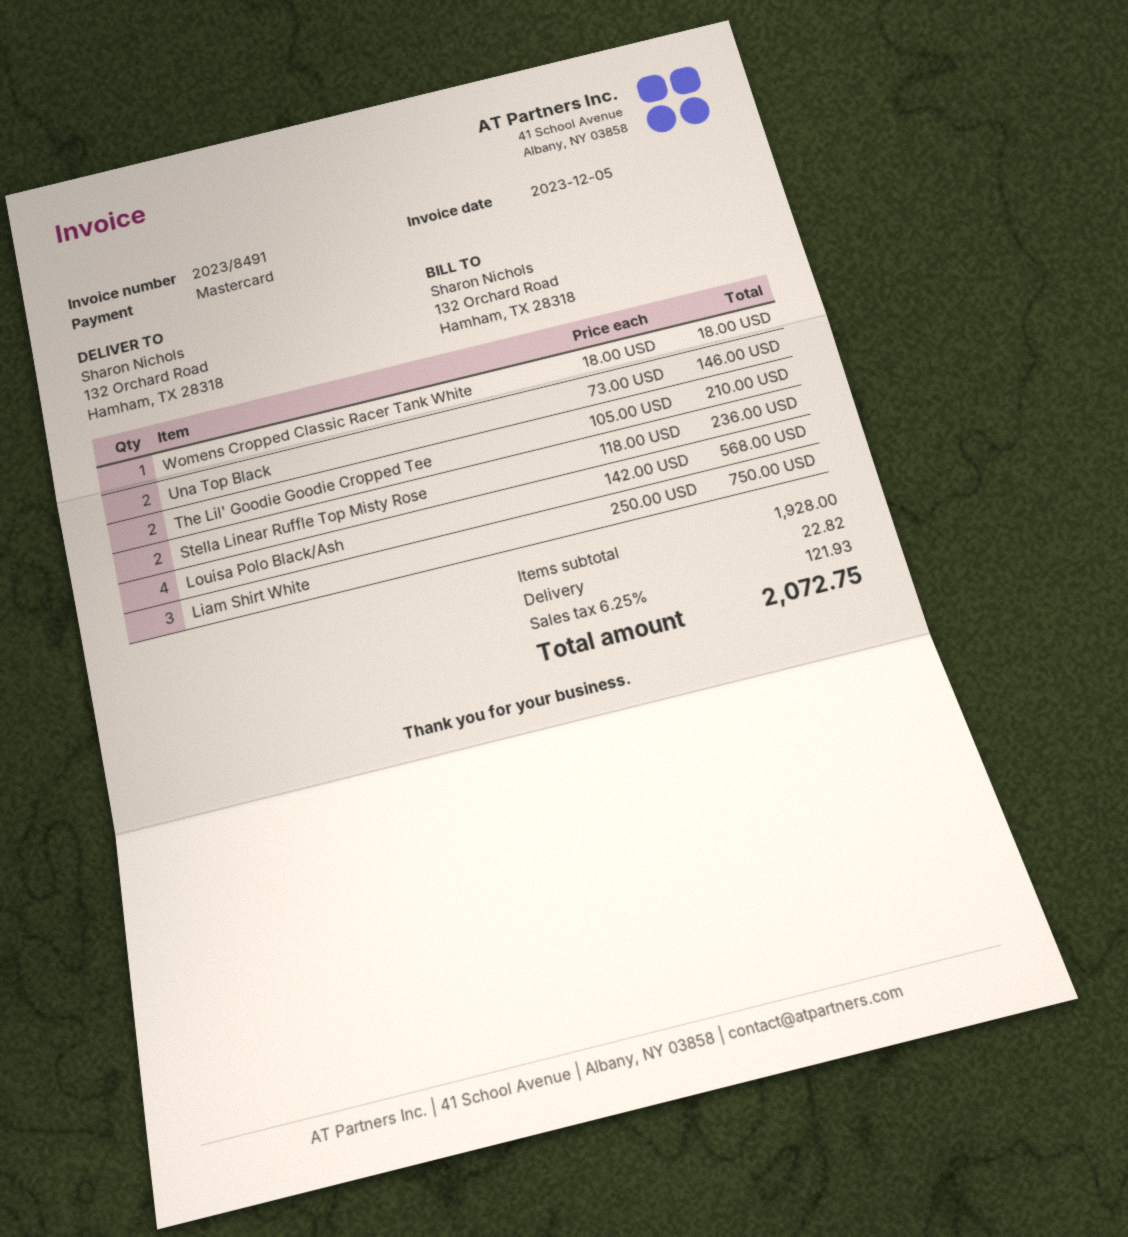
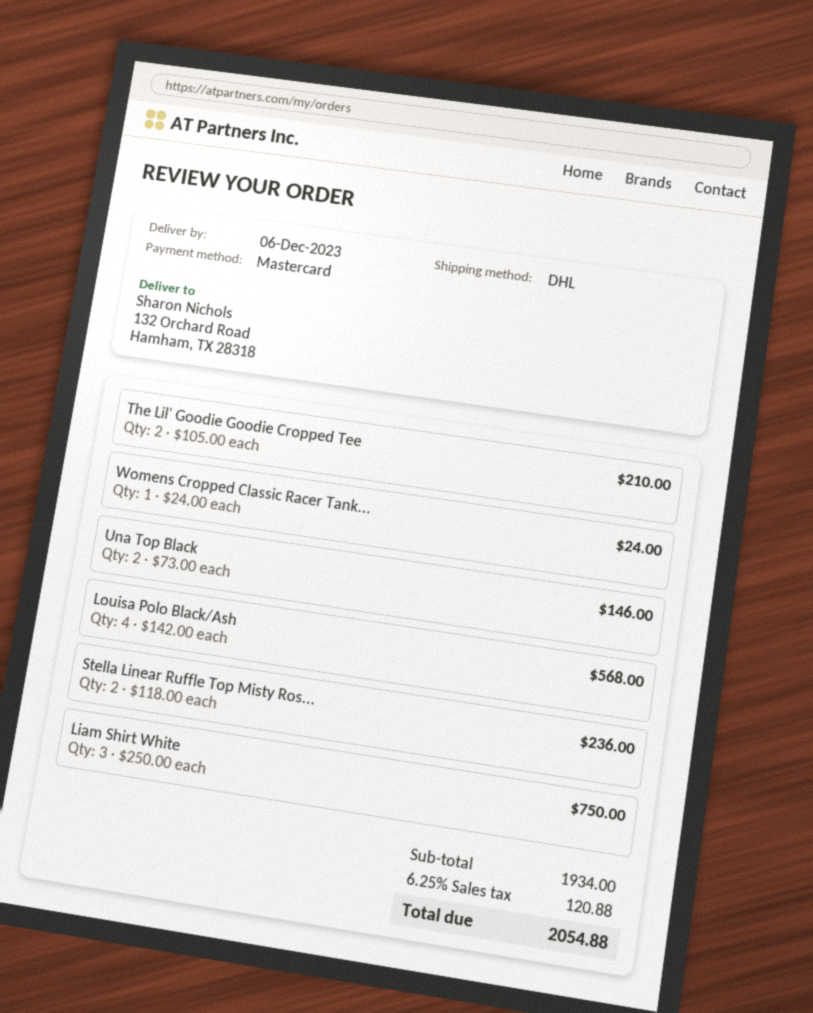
Womens Cropped Classic Racer Tank White: 1 x 18.00 = 18.00 -> 1 x 24.00 = 24.00
subtotal: 1928.00 -> 1934.00
shipping: 22.82 -> none
tax: 6.25% = 121.93 -> 6.25% = 120.88
total: 2072.75 -> 2054.88

